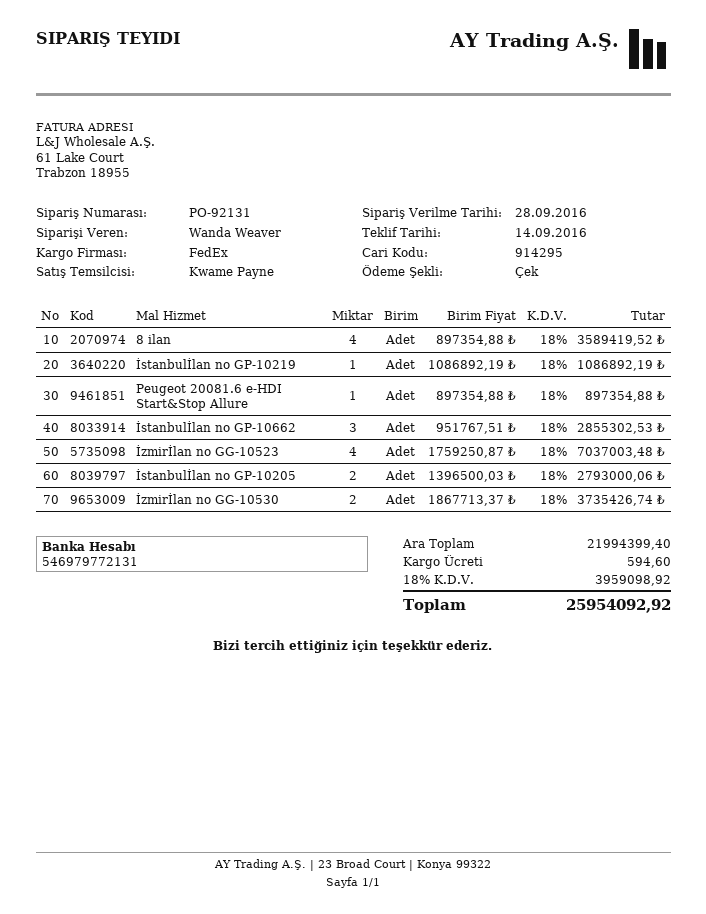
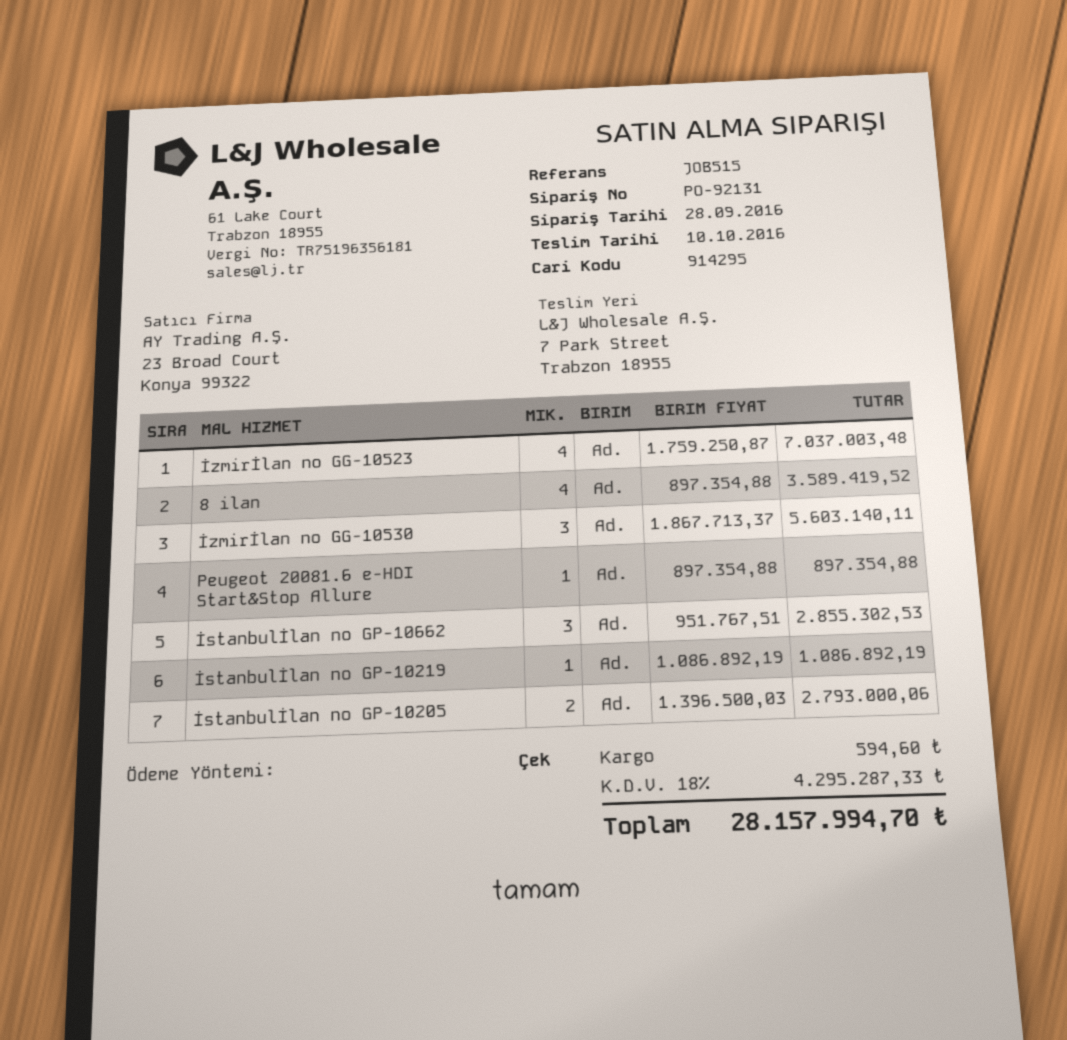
İzmirİlan no GG-10530: 2 x 1867713.37 = 3735426.74 -> 3 x 1867713.37 = 5603140.11
tax: 18% = 3959098.92 -> 18% = 4295287.33
total: 25954092.92 -> 28157994.70

